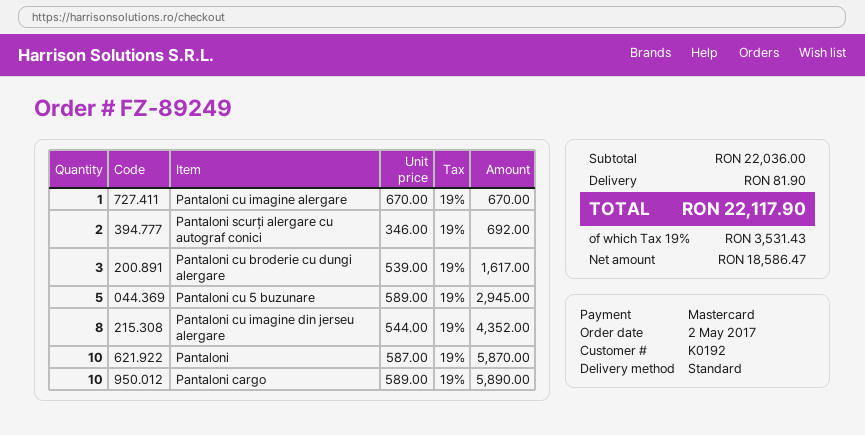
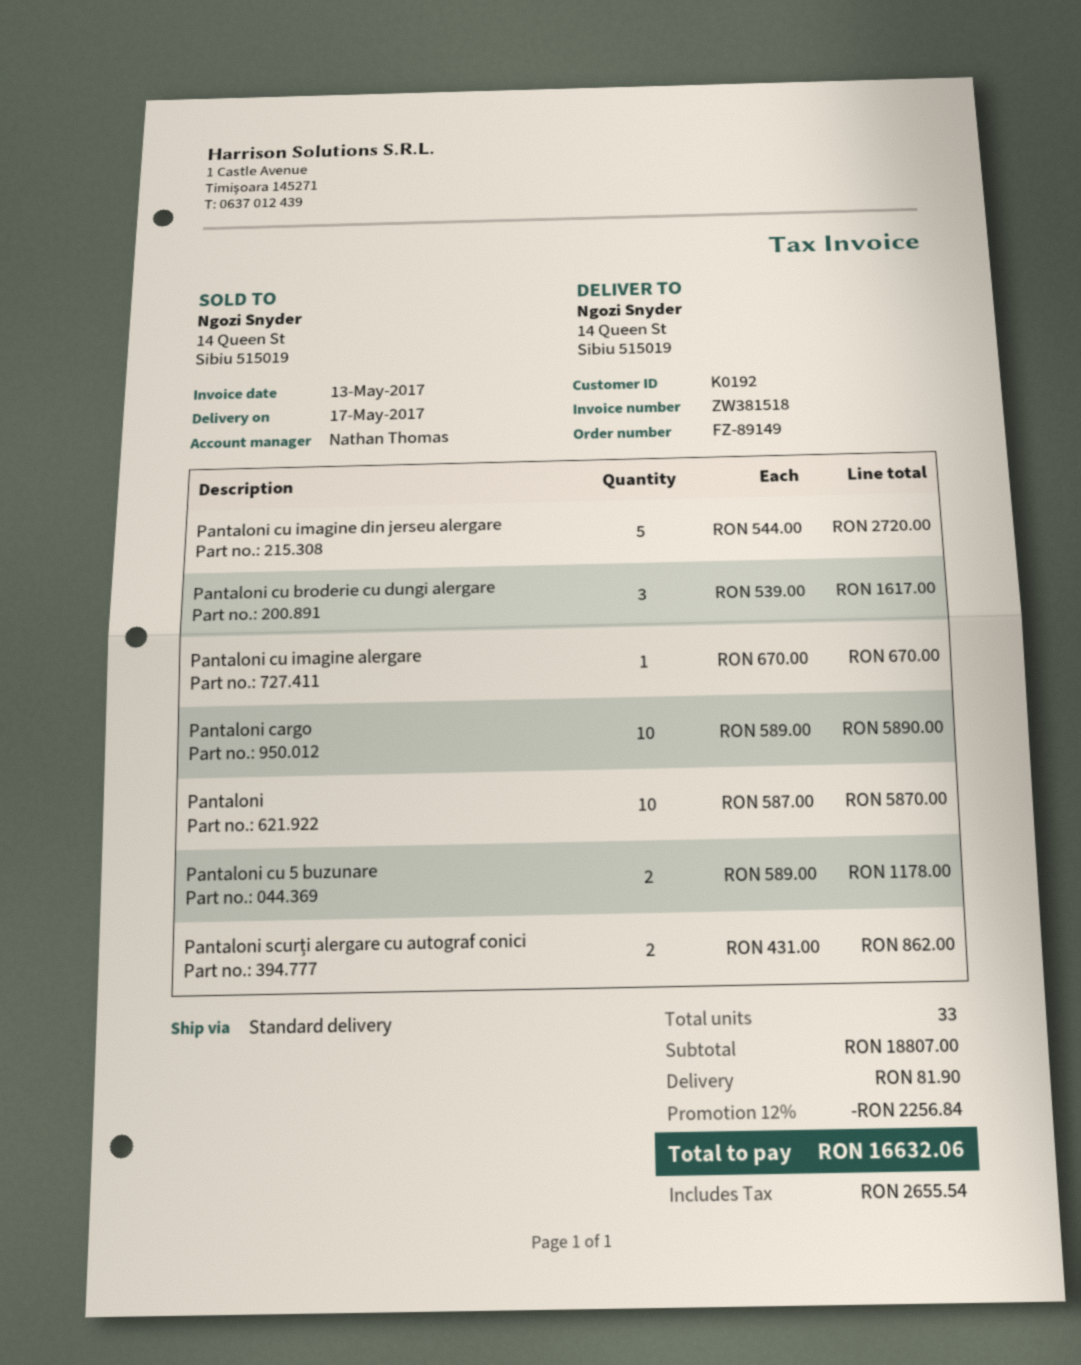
order number: FZ-89249 -> FZ-89149
Pantaloni scurți alergare cu autograf conici: 2 x 346.00 = 692.00 -> 2 x 431.00 = 862.00
Pantaloni cu 5 buzunare: 5 x 589.00 = 2945.00 -> 2 x 589.00 = 1178.00
Pantaloni cu imagine din jerseu alergare: 8 x 544.00 = 4352.00 -> 5 x 544.00 = 2720.00
subtotal: 22036.00 -> 18807.00
discount: none -> 12% = 2256.84
tax: 3531.43 -> 2655.54
total: 22117.90 -> 16632.06

